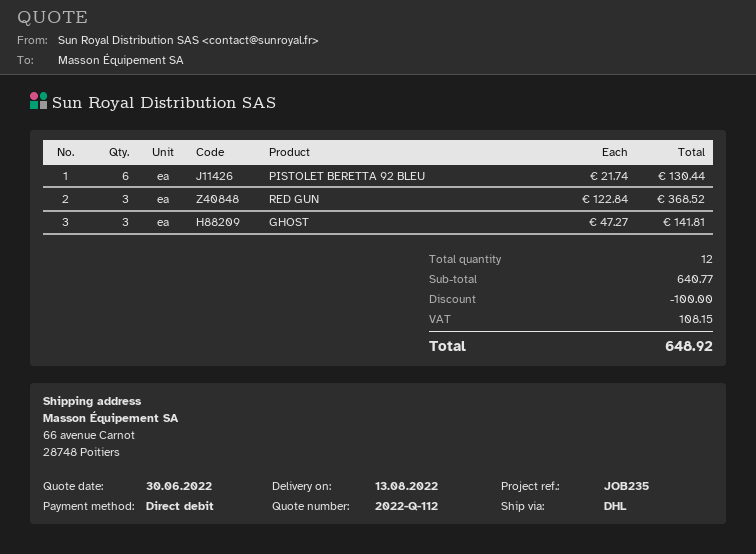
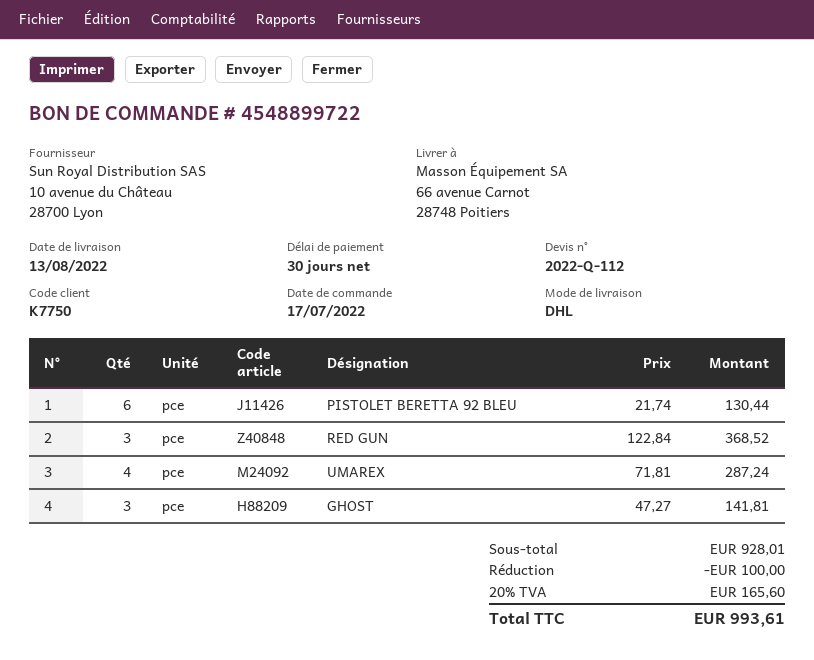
UMAREX: none -> 4 x 71.81 = 287.24
subtotal: 640.77 -> 928.01
tax: 108.15 -> 165.60
total: 648.92 -> 993.61

